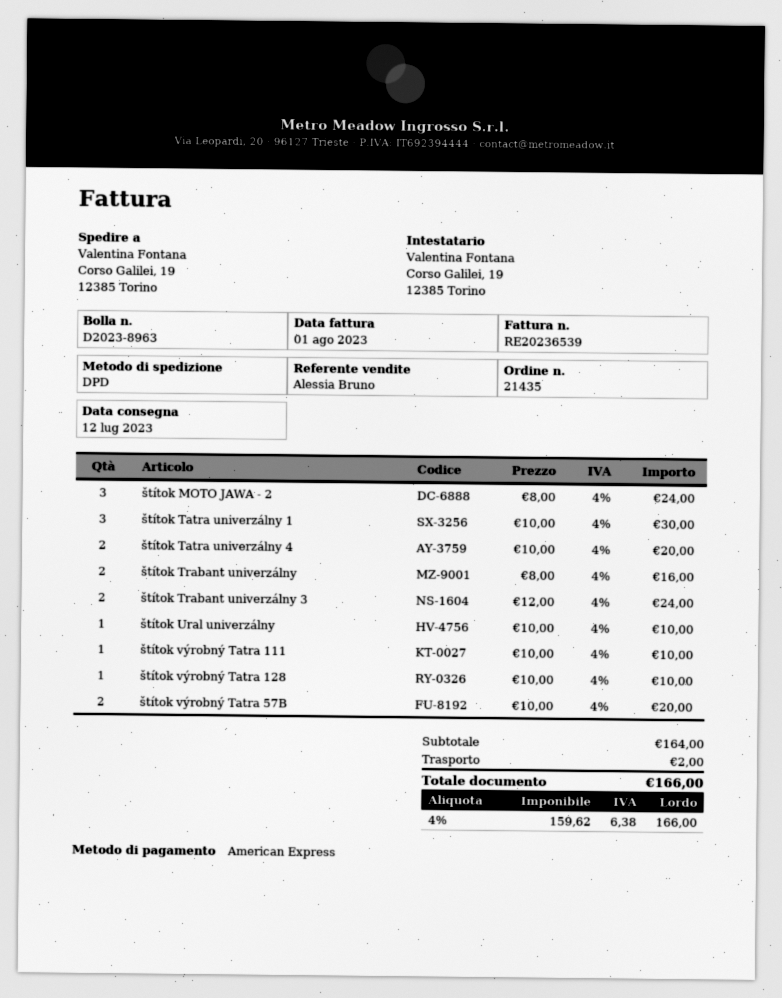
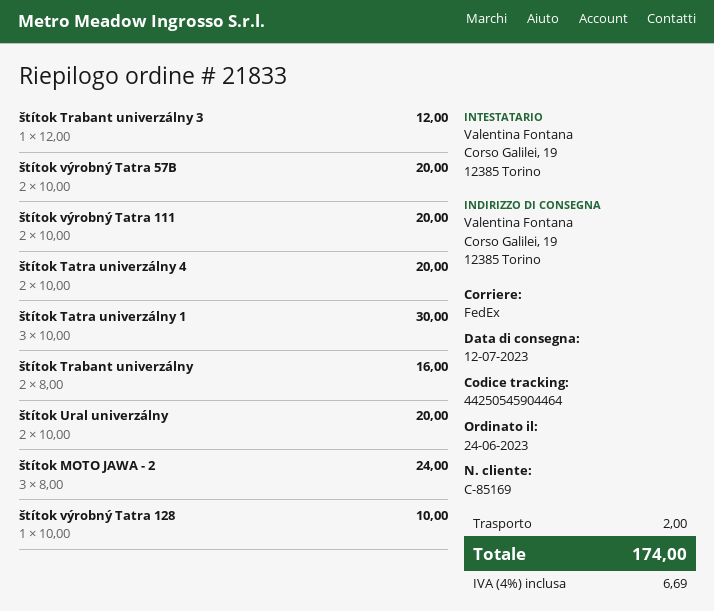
order number: 21435 -> 21833
shipping method: DPD -> FedEx
štítok Trabant univerzálny 3: 2 x 12.00 = 24.00 -> 1 x 12.00 = 12.00
štítok Ural univerzálny: 1 x 10.00 = 10.00 -> 2 x 10.00 = 20.00
štítok výrobný Tatra 111: 1 x 10.00 = 10.00 -> 2 x 10.00 = 20.00
tax: 4% = 6.38 -> 4% = 6.69
total: 166.00 -> 174.00

